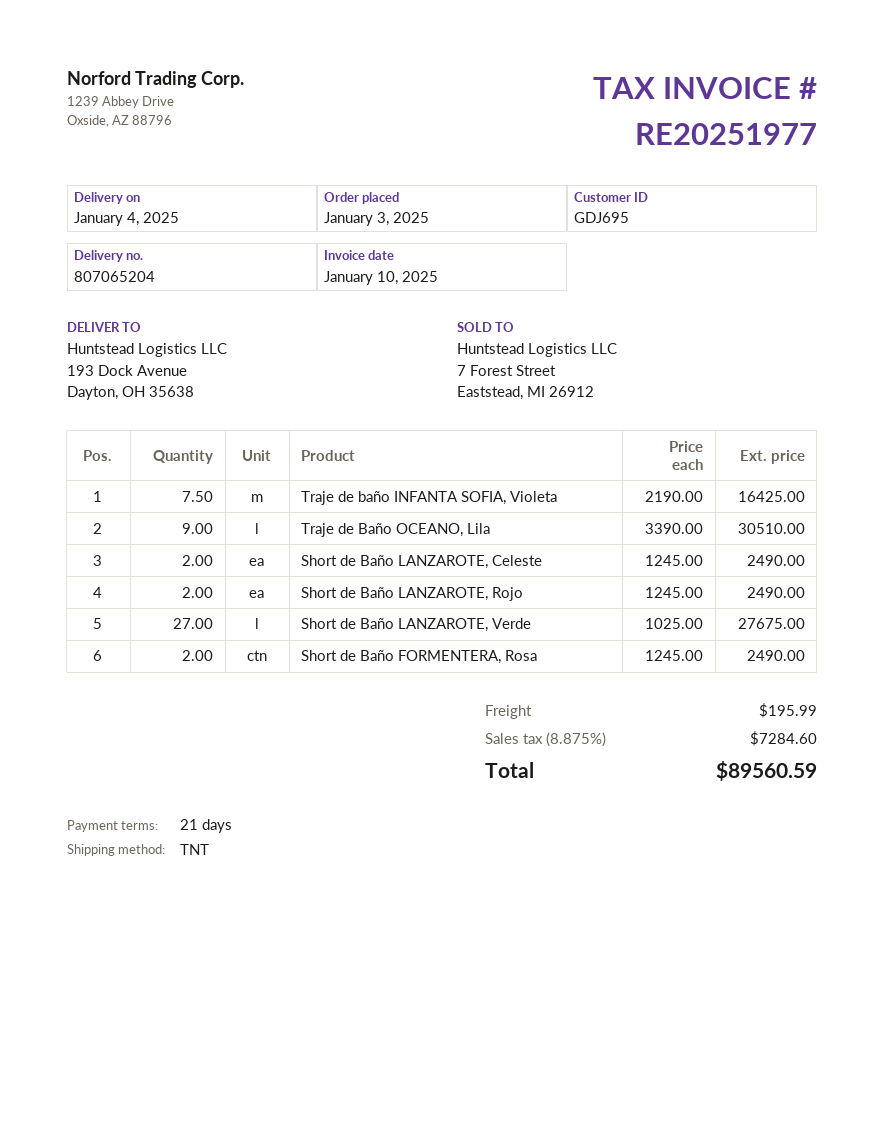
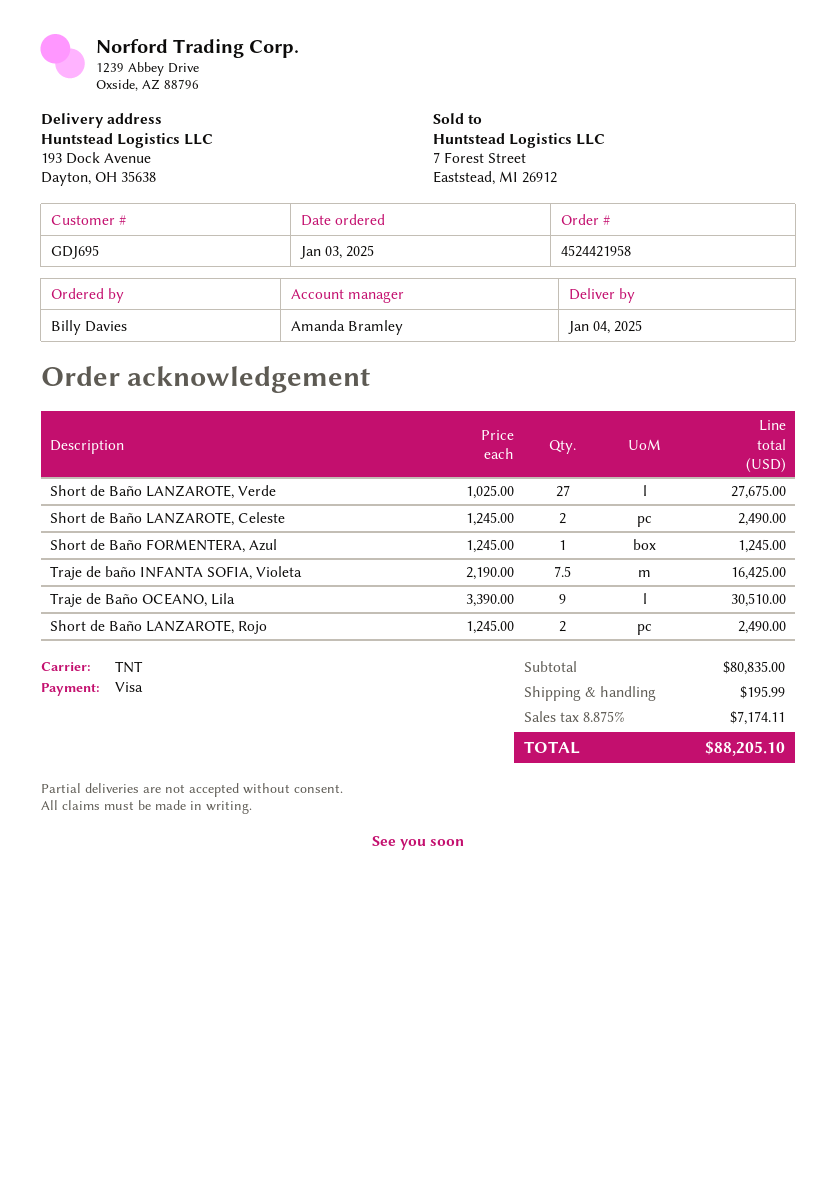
Short de Baño FORMENTERA, Rosa: 2 x 1245.00 = 2490.00 -> none
Short de Baño FORMENTERA, Azul: none -> 1 x 1245.00 = 1245.00
tax: 8.875% = 7284.60 -> 8.875% = 7174.11
total: 89560.59 -> 88205.10

